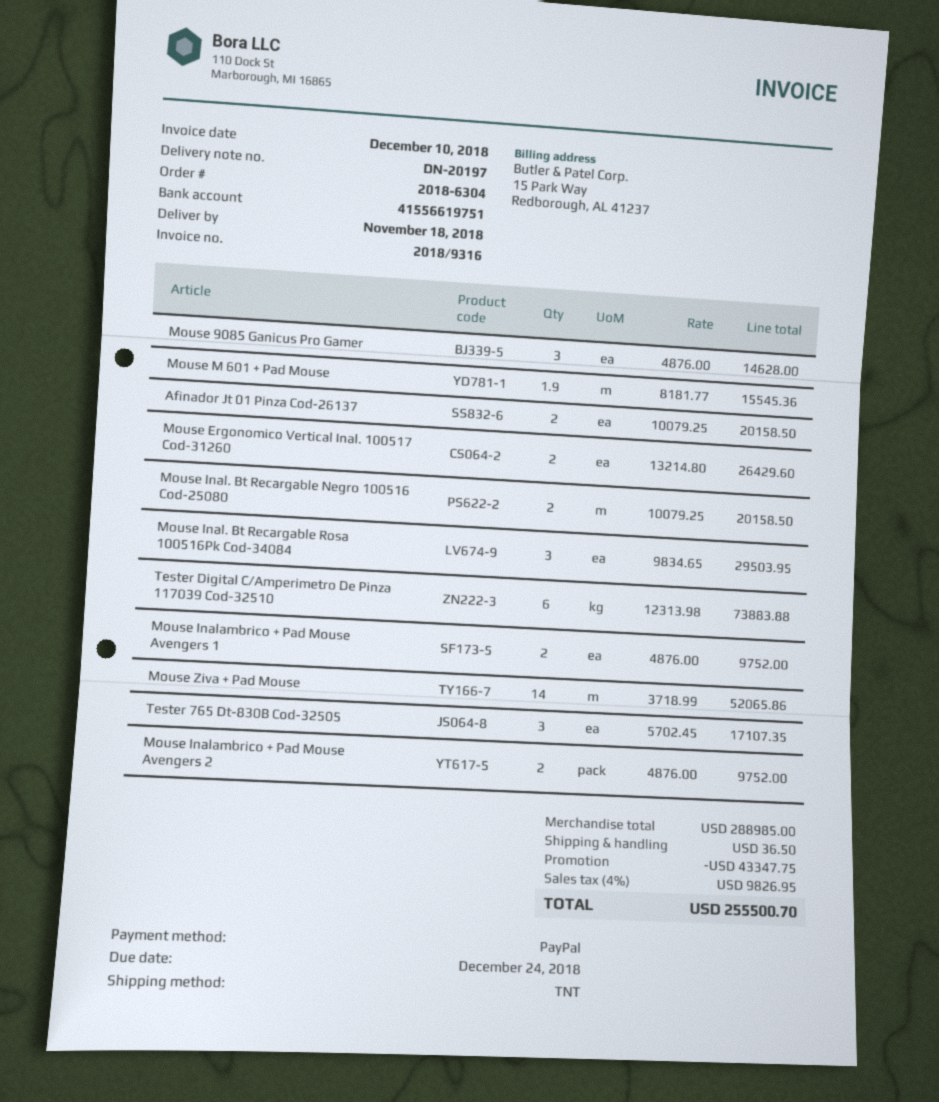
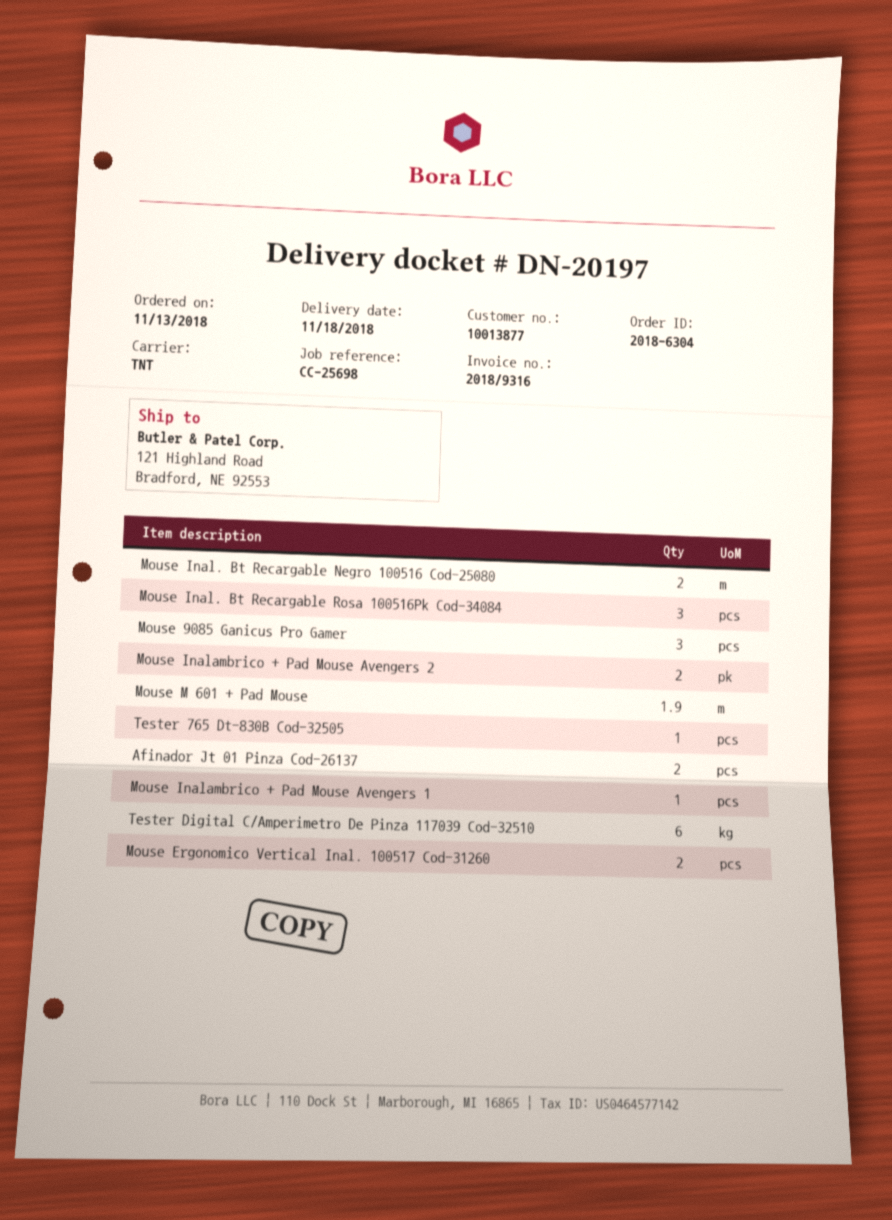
Mouse Inalambrico + Pad Mouse Avengers 1: 2 -> 1
Mouse Ziva + Pad Mouse: 14 -> none
Tester 765 Dt-830B Cod-32505: 3 -> 1

